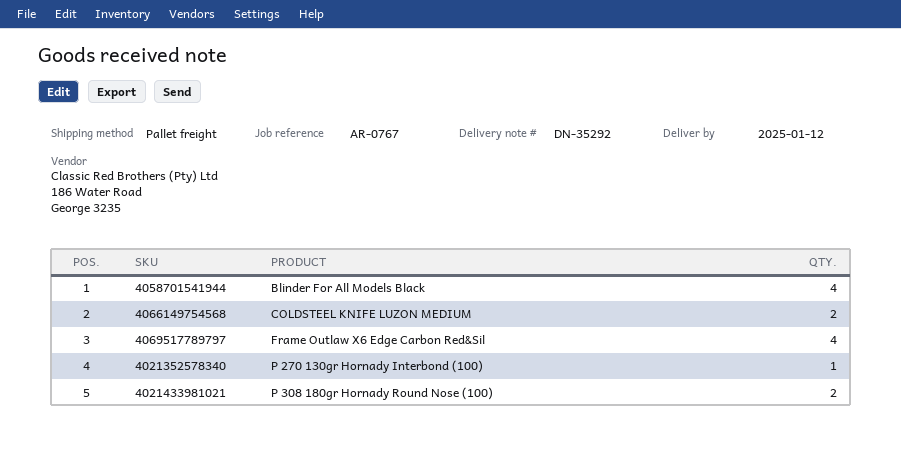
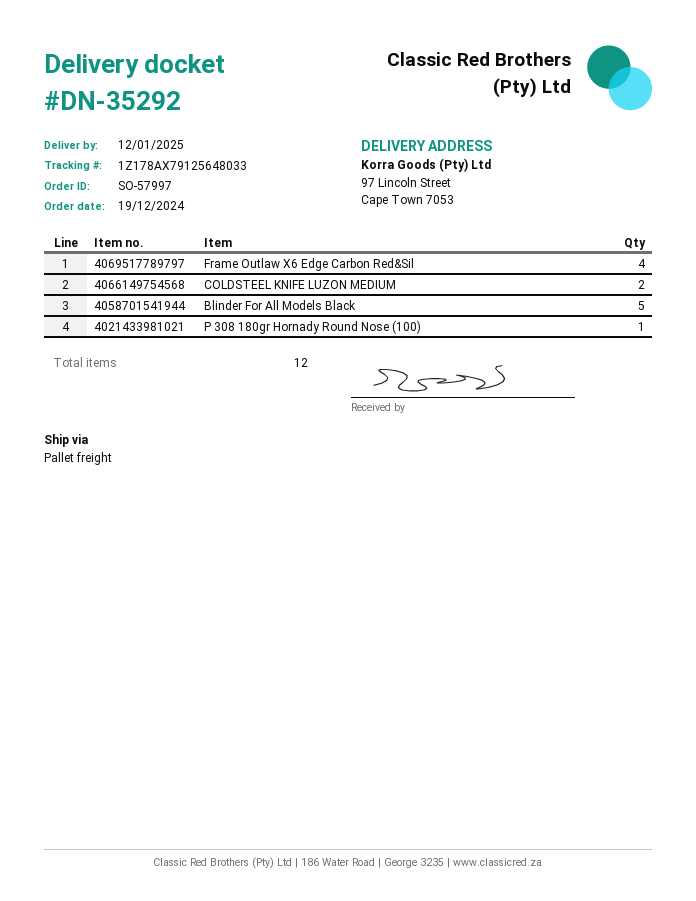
Blinder For All Models Black: 4 -> 5
P 270 130gr Hornady Interbond (100): 1 -> none
P 308 180gr Hornady Round Nose (100): 2 -> 1

